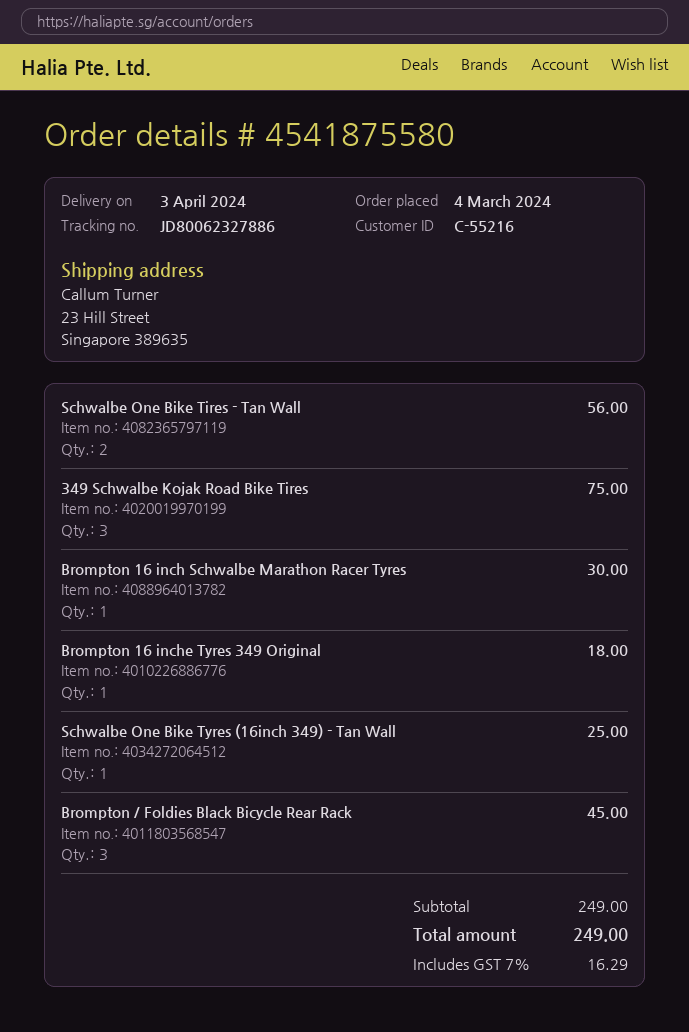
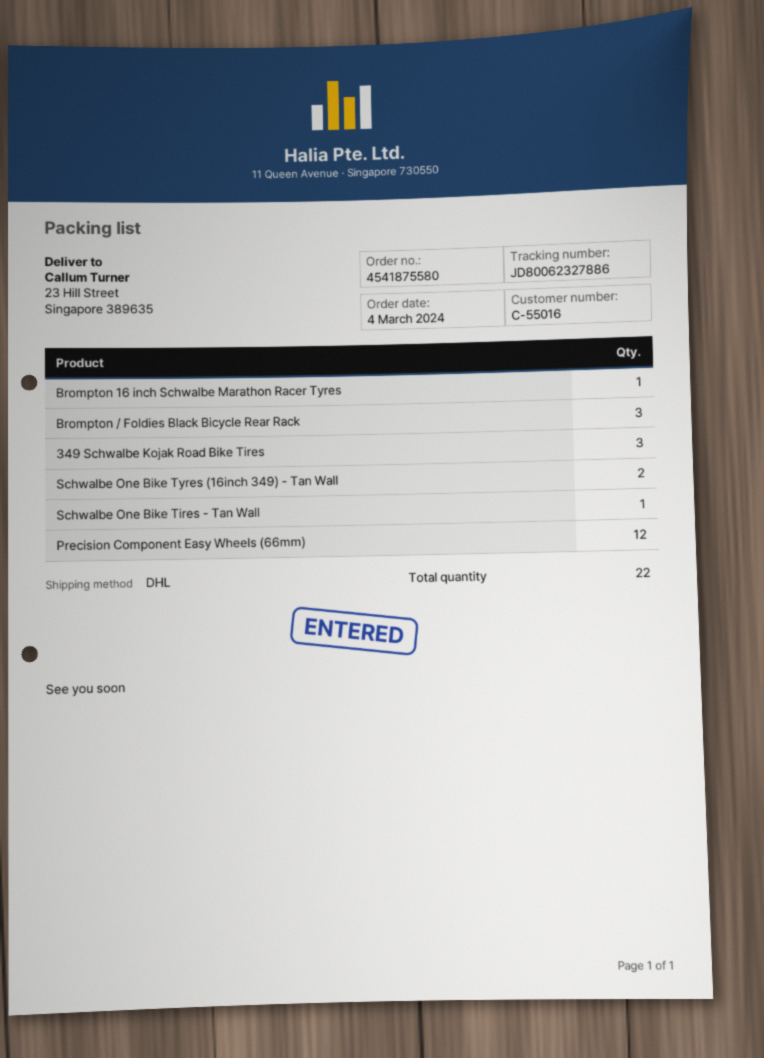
customer number: C-55216 -> C-55016
Schwalbe One Bike Tires - Tan Wall: 2 -> 1
Brompton 16 inche Tyres 349 Original: 1 -> none
Schwalbe One Bike Tyres (16inch 349) - Tan Wall: 1 -> 2
Precision Component Easy Wheels (66mm): none -> 12

